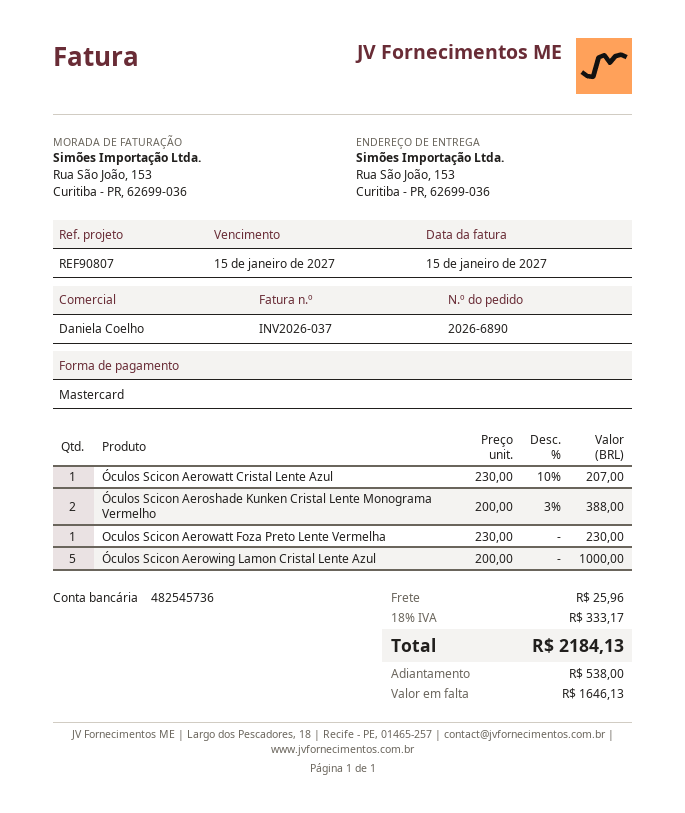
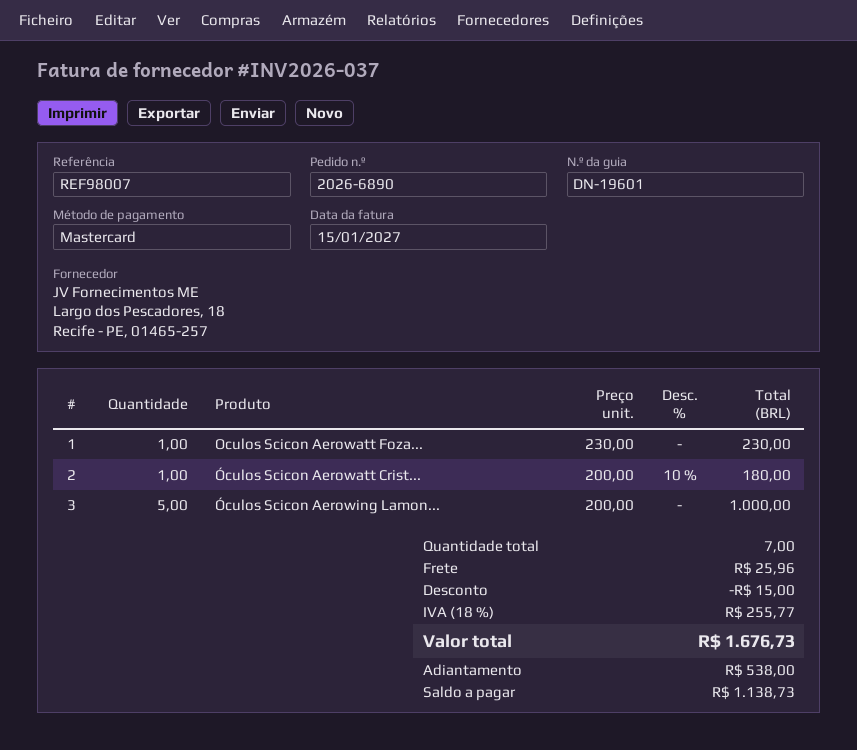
reference: REF90807 -> REF98007
Óculos Scicon Aerowatt Cristal Lente Azul: 1 x 230.00 - 10% = 207.00 -> 1 x 200.00 - 10% = 180.00
Óculos Scicon Aeroshade Kunken Cristal Lente Monograma Vermelho: 2 x 200.00 - 3% = 388.00 -> none
discount: none -> 15.00
tax: 18% = 333.17 -> 18% = 255.77
total: 2184.13 -> 1676.73
balance: 1646.13 -> 1138.73

